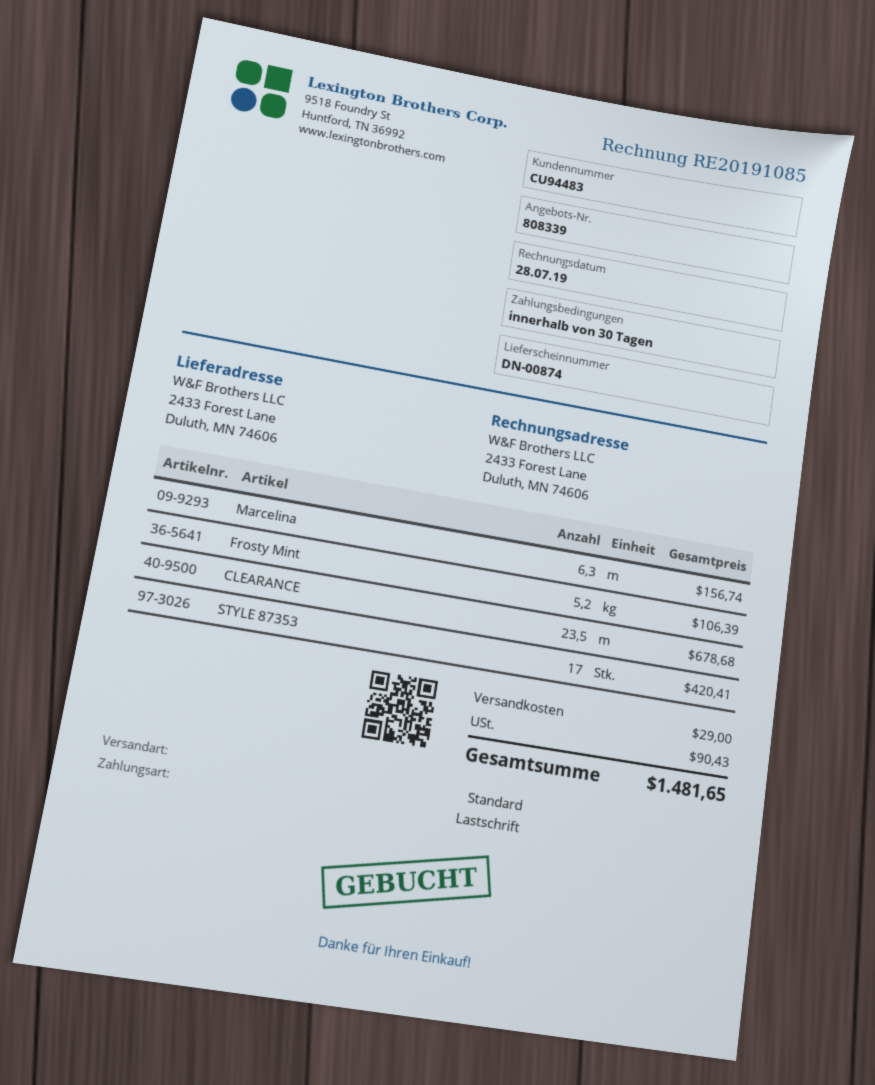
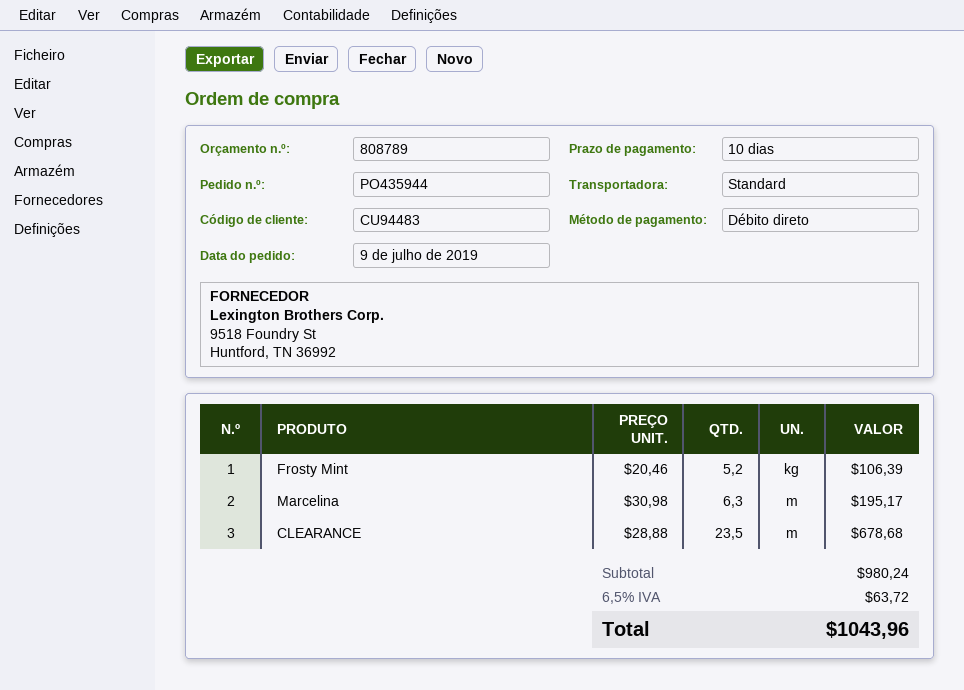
quote number: 808339 -> 808789
payment terms: 30 days -> 10 days
Marcelina: 6.3 for 156.74 -> 6.3 for 195.17
STYLE 87353: 17 for 420.41 -> none
shipping: 29.00 -> none
tax: 90.43 -> 63.72
total: 1481.65 -> 1043.96

